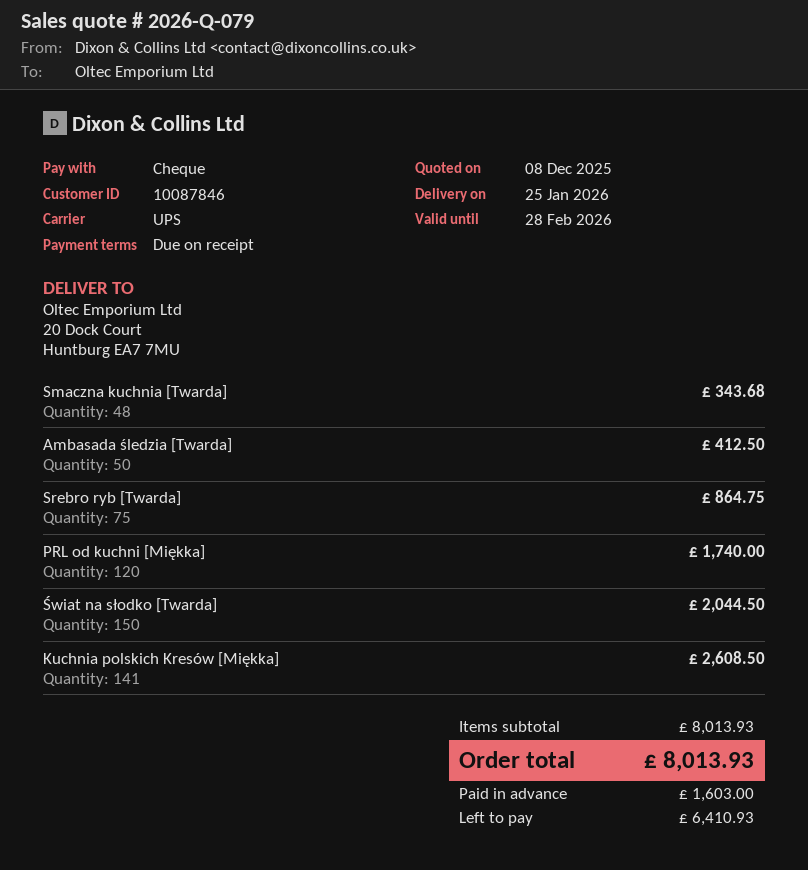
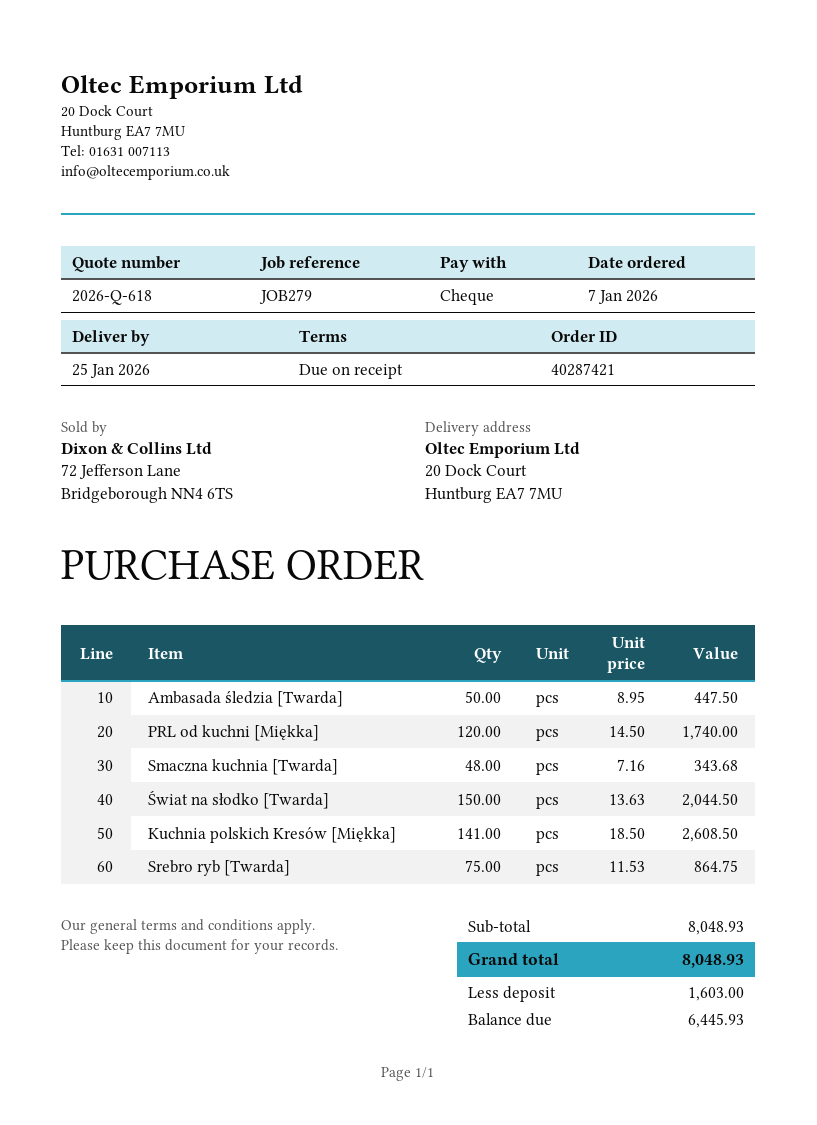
quote number: 2026-Q-079 -> 2026-Q-618
Ambasada śledzia [Twarda]: 50 for 412.50 -> 50 for 447.50
subtotal: 8013.93 -> 8048.93
total: 8013.93 -> 8048.93
balance: 6410.93 -> 6445.93

